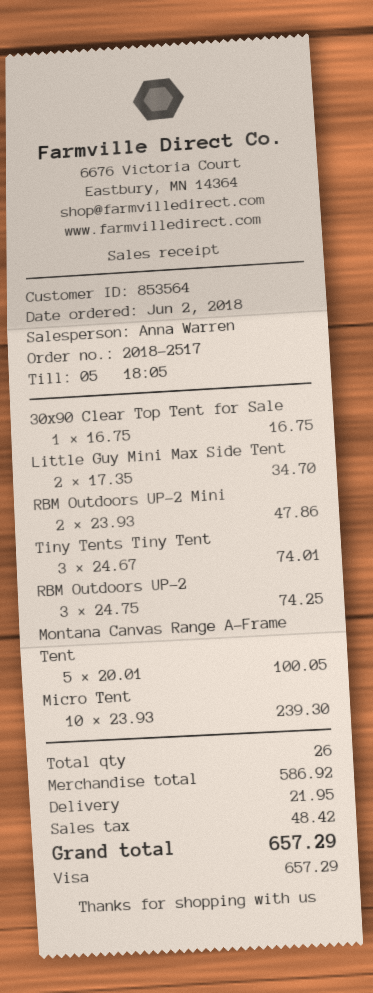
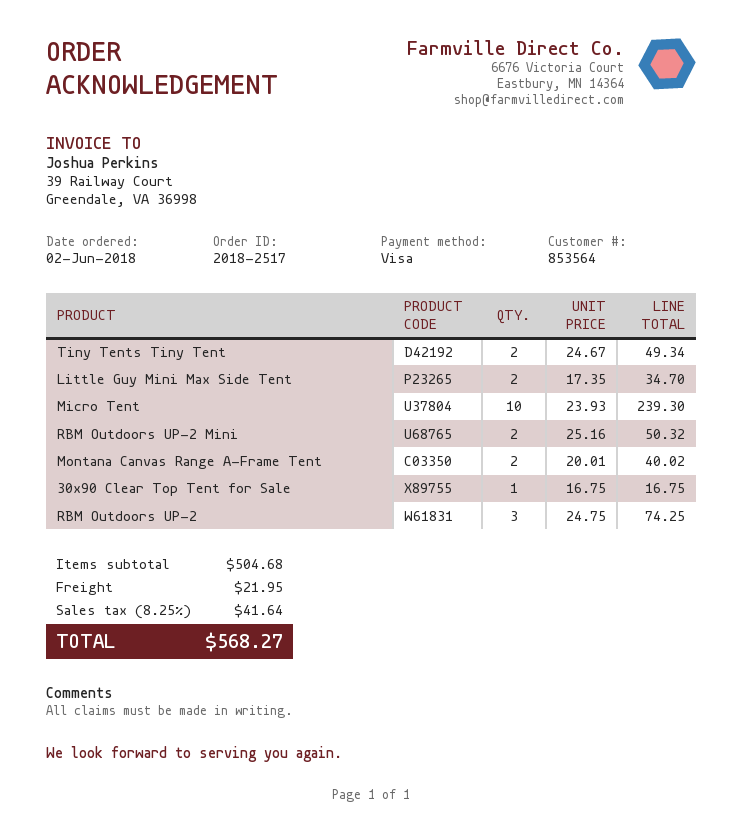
RBM Outdoors UP-2 Mini: 2 x 23.93 = 47.86 -> 2 x 25.16 = 50.32
Tiny Tents Tiny Tent: 3 x 24.67 = 74.01 -> 2 x 24.67 = 49.34
Montana Canvas Range A-Frame Tent: 5 x 20.01 = 100.05 -> 2 x 20.01 = 40.02
subtotal: 586.92 -> 504.68
tax: 48.42 -> 41.64
total: 657.29 -> 568.27

